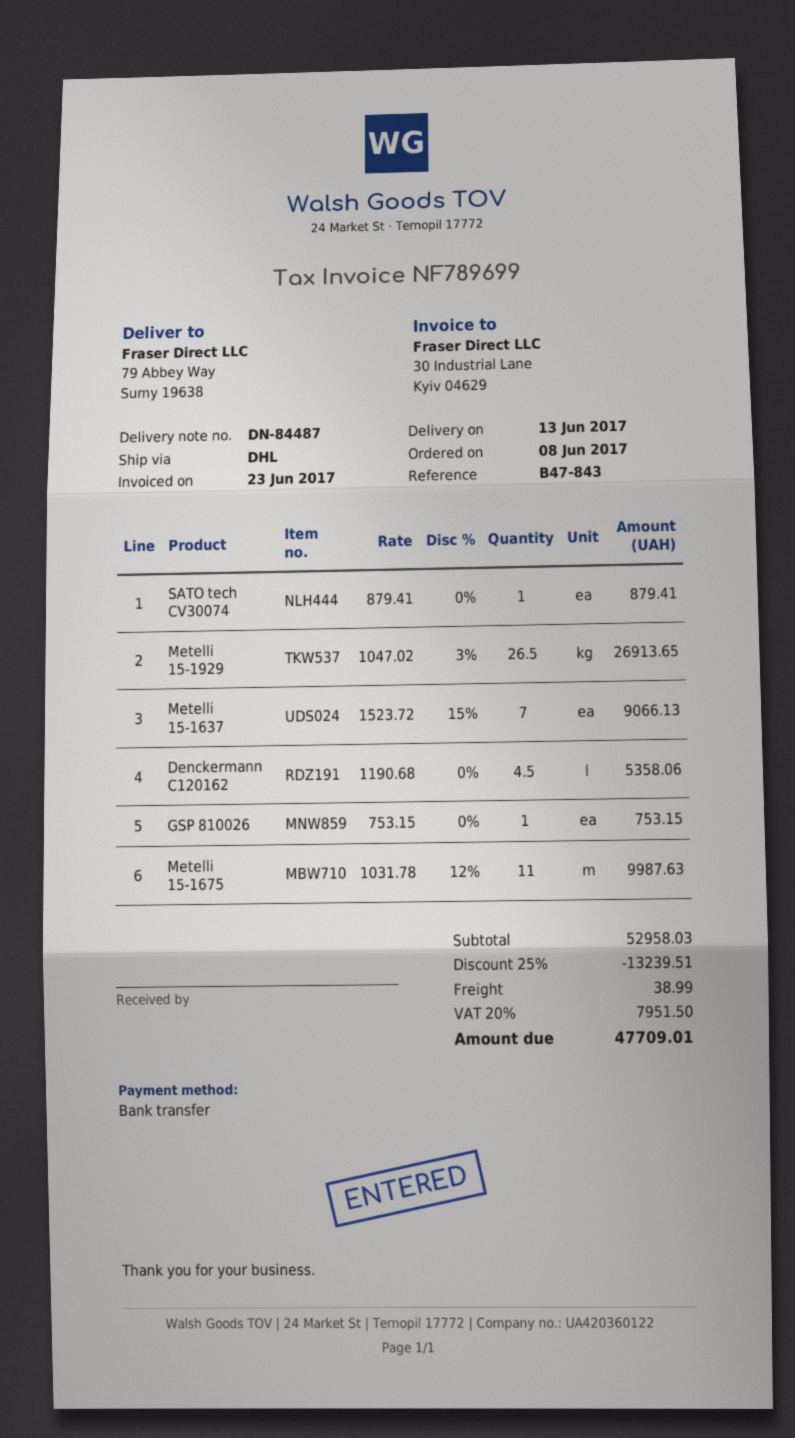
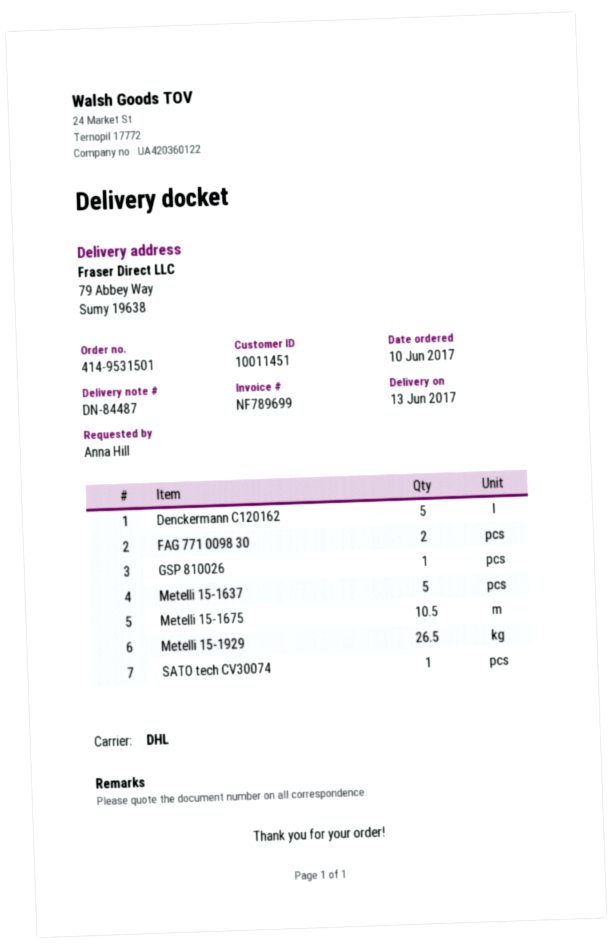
order date: 2017-06-08 -> 2017-06-10
Metelli 15-1637: 7 -> 5
Denckermann C120162: 4.5 -> 5
Metelli 15-1675: 11 -> 10.5
FAG 771 0098 30: none -> 2

